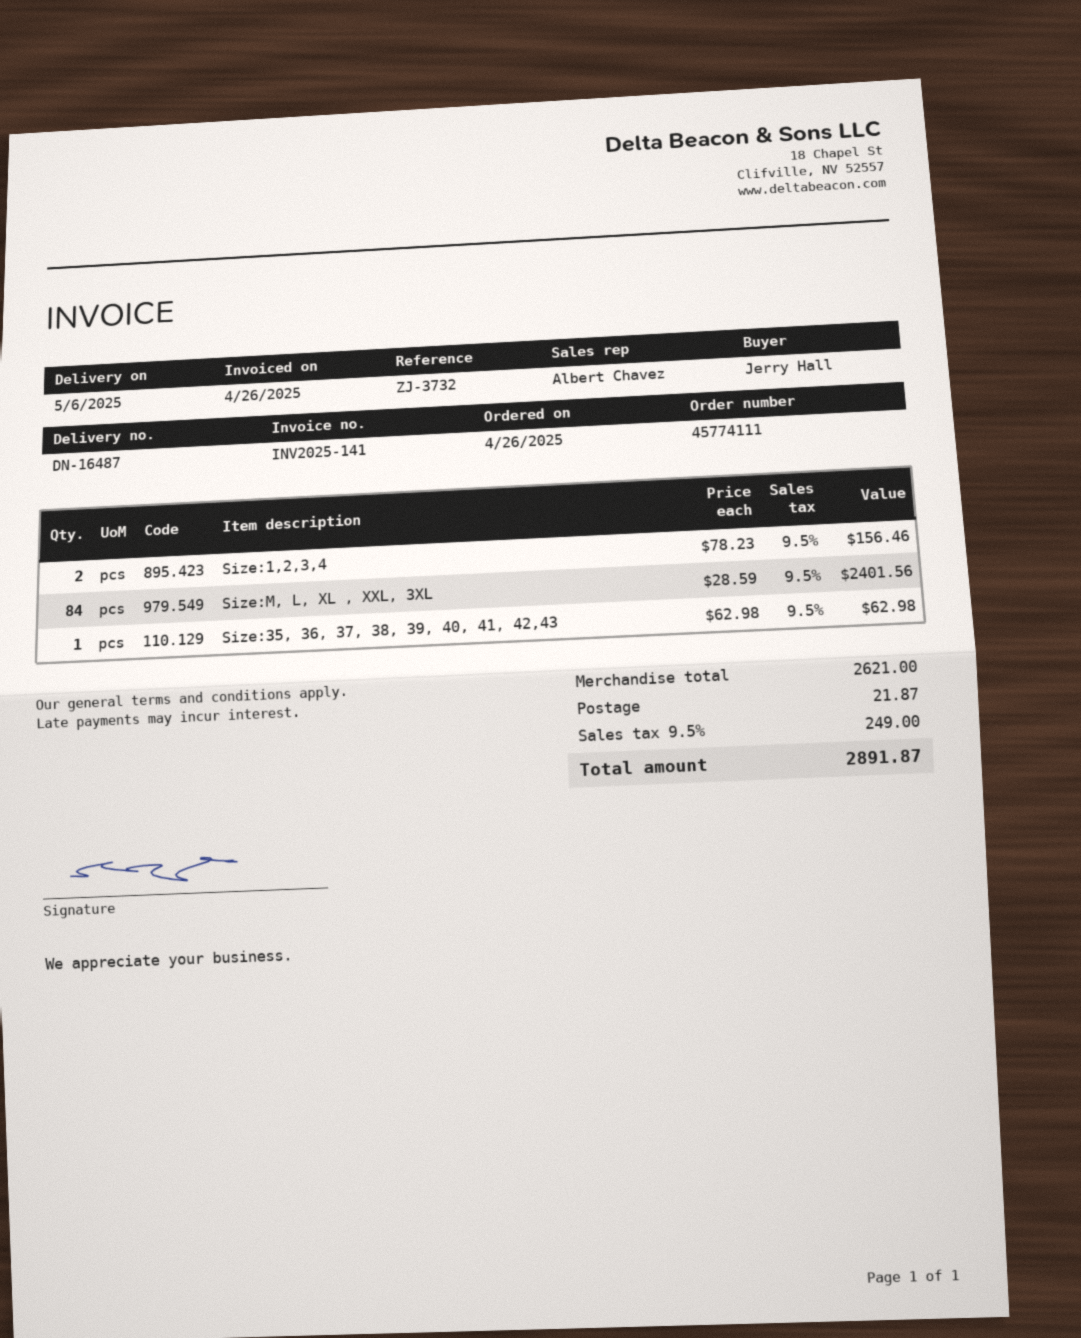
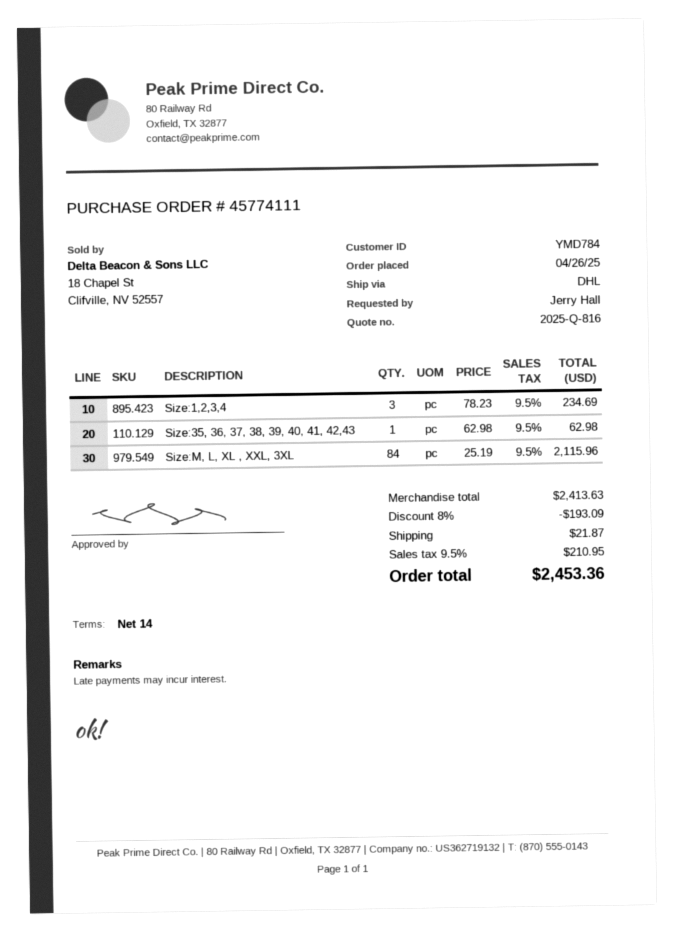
Size:1,2,3,4: 2 x 78.23 = 156.46 -> 3 x 78.23 = 234.69
Size:M, L, XL , XXL, 3XL: 84 x 28.59 = 2401.56 -> 84 x 25.19 = 2115.96
subtotal: 2621.00 -> 2413.63
discount: none -> 8% = 193.09
tax: 9.5% = 249.00 -> 9.5% = 210.95
total: 2891.87 -> 2453.36

